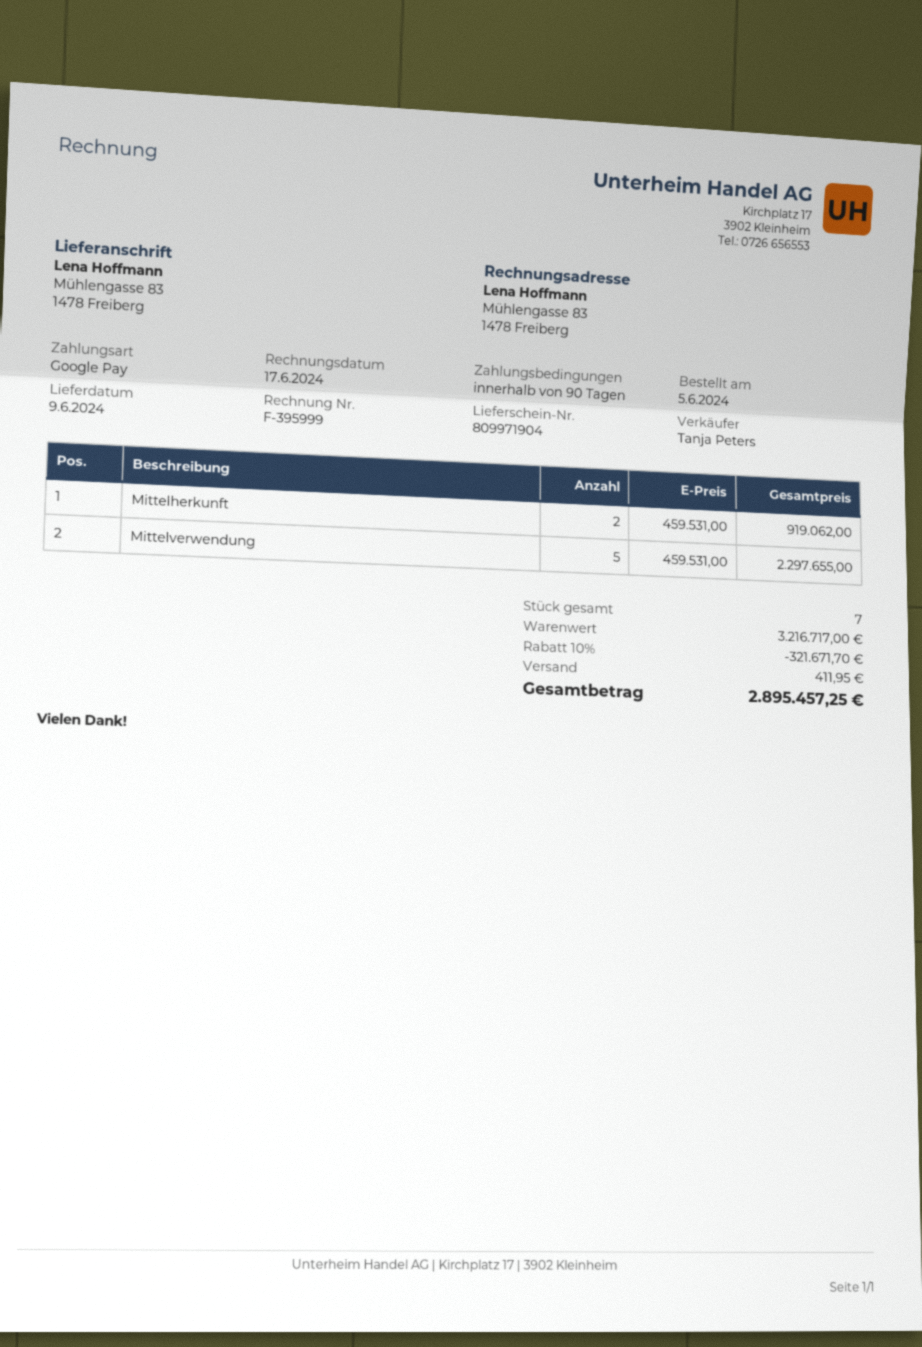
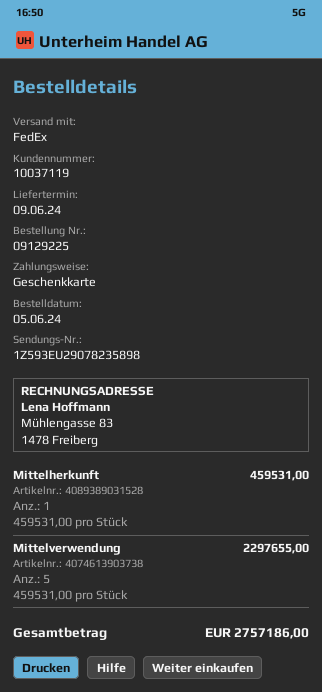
payment method: Google Pay -> gift card
Mittelherkunft: 2 x 459531.00 = 919062.00 -> 1 x 459531.00 = 459531.00
discount: 10% = 321671.70 -> none
shipping: 411.95 -> none
total: 2895457.25 -> 2757186.00

